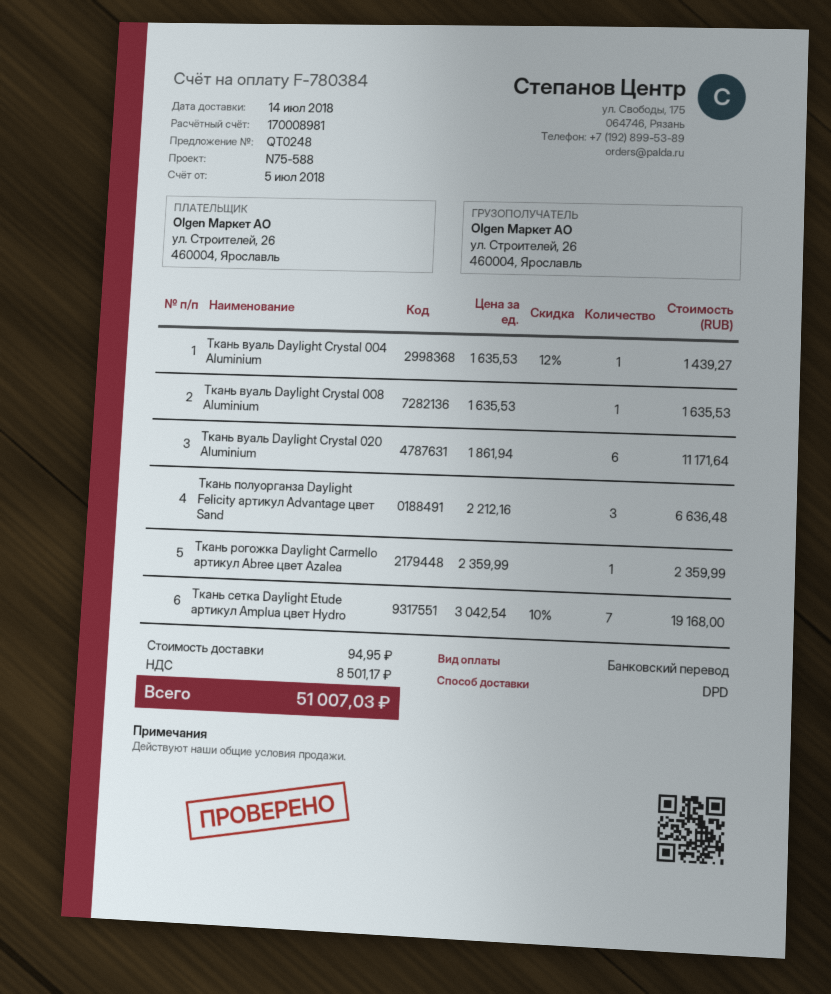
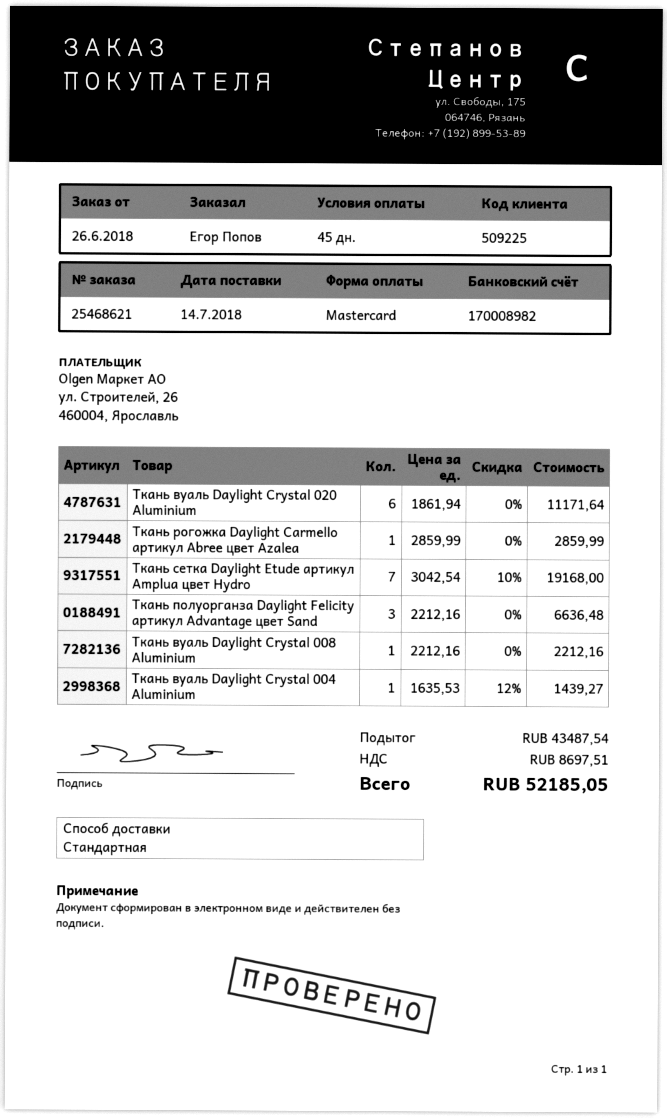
payment method: bank transfer -> Mastercard
bank account: 170008981 -> 170008982
shipping method: DPD -> standard
Ткань вуаль Daylight Crystal 008 Aluminium: 1 x 1635.53 = 1635.53 -> 1 x 2212.16 = 2212.16
Ткань рогожка Daylight Carmello артикул Abree цвет Azalea: 1 x 2359.99 = 2359.99 -> 1 x 2859.99 = 2859.99
shipping: 94.95 -> none
tax: 8501.17 -> 8697.51
total: 51007.03 -> 52185.05

